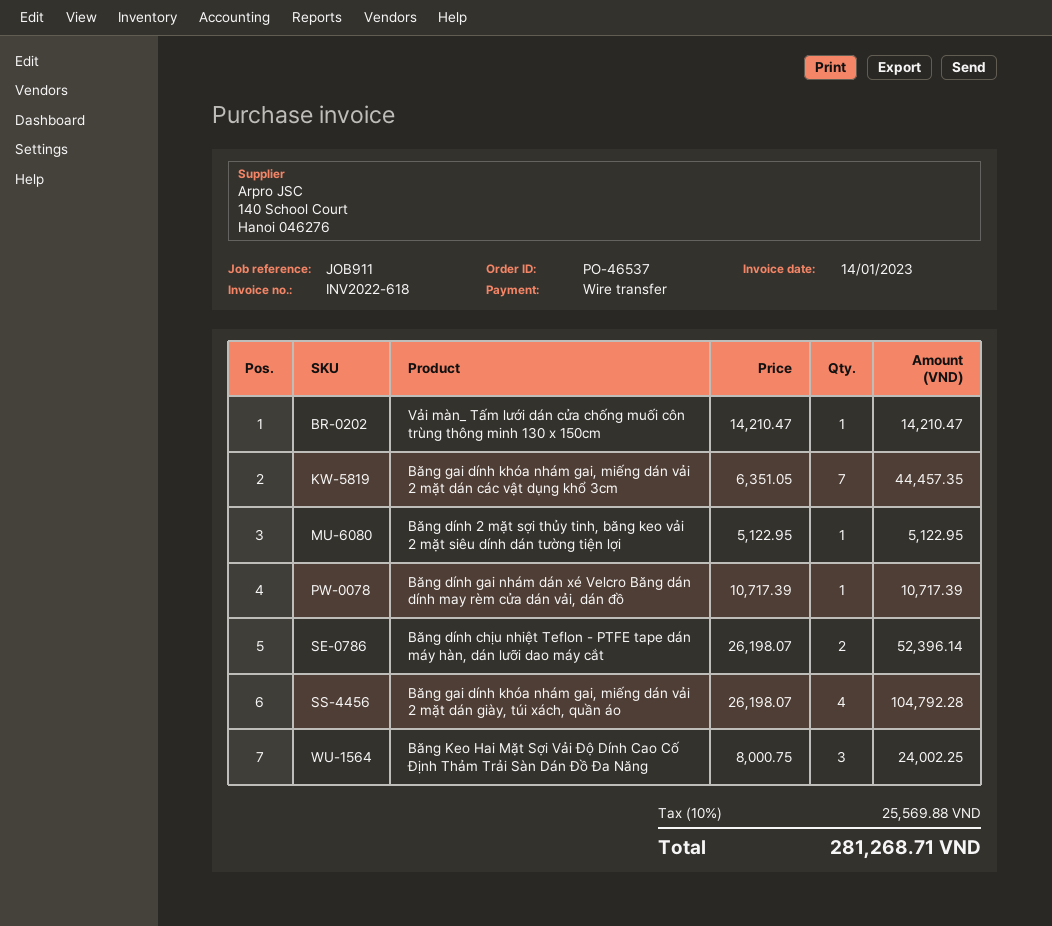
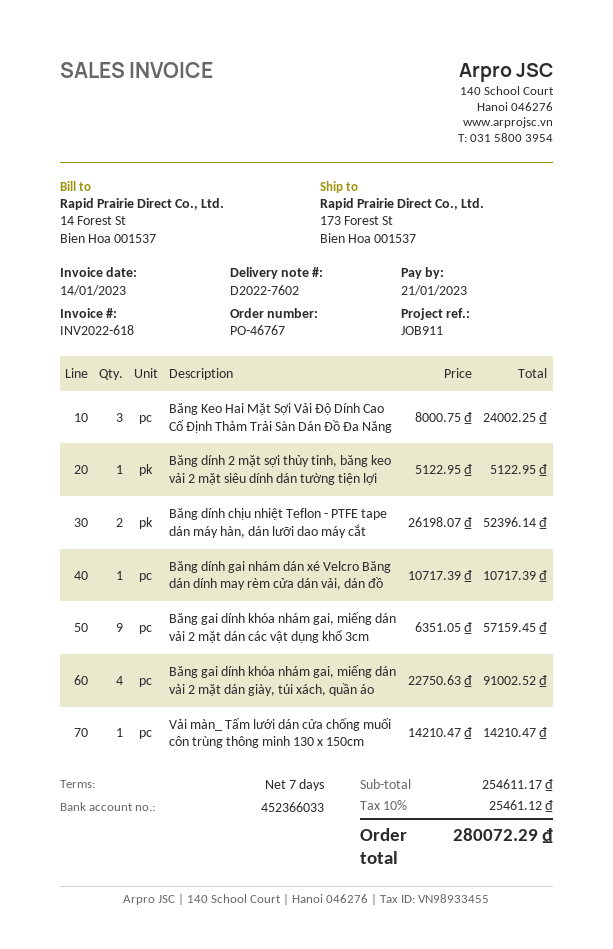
order number: PO-46537 -> PO-46767
Băng gai dính khóa nhám gai, miếng dán vải 2 mặt dán các vật dụng khổ 3cm: 7 x 6351.05 = 44457.35 -> 9 x 6351.05 = 57159.45
Băng gai dính khóa nhám gai, miếng dán vải 2 mặt dán giày, túi xách, quần áo: 4 x 26198.07 = 104792.28 -> 4 x 22750.63 = 91002.52
tax: 10% = 25569.88 -> 10% = 25461.12
total: 281268.71 -> 280072.29

